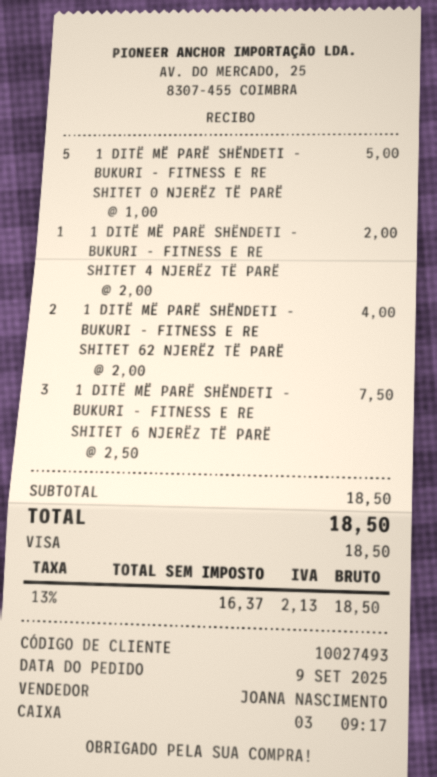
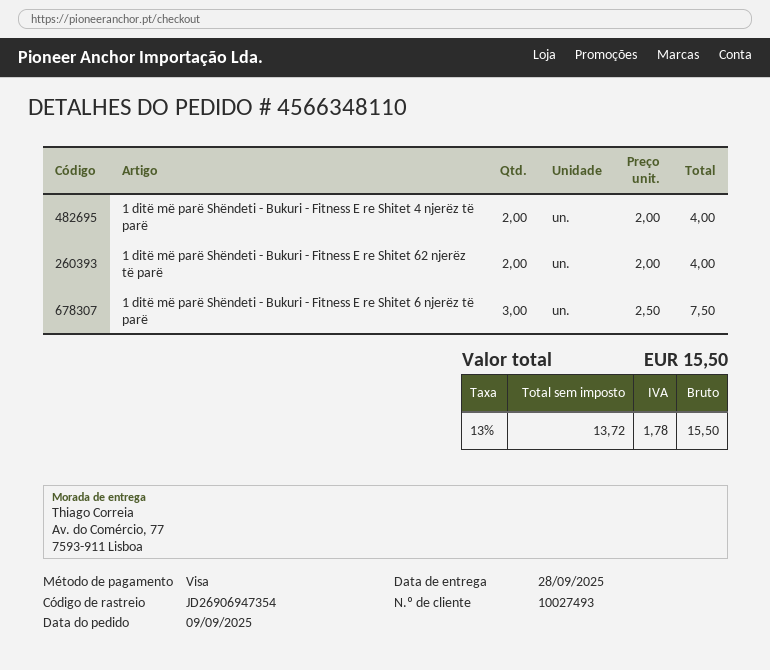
1 DITË MË PARË SHËNDETI - BUKURI - FITNESS E RE SHITET 0 NJERËZ TË PARË: 5 x 1.00 = 5.00 -> none
1 DITË MË PARË SHËNDETI - BUKURI - FITNESS E RE SHITET 4 NJERËZ TË PARË: 1 x 2.00 = 2.00 -> 2 x 2.00 = 4.00
net: 16.37 -> 13.72
tax: 13% = 2.13 -> 13% = 1.78
total: 18.50 -> 15.50

